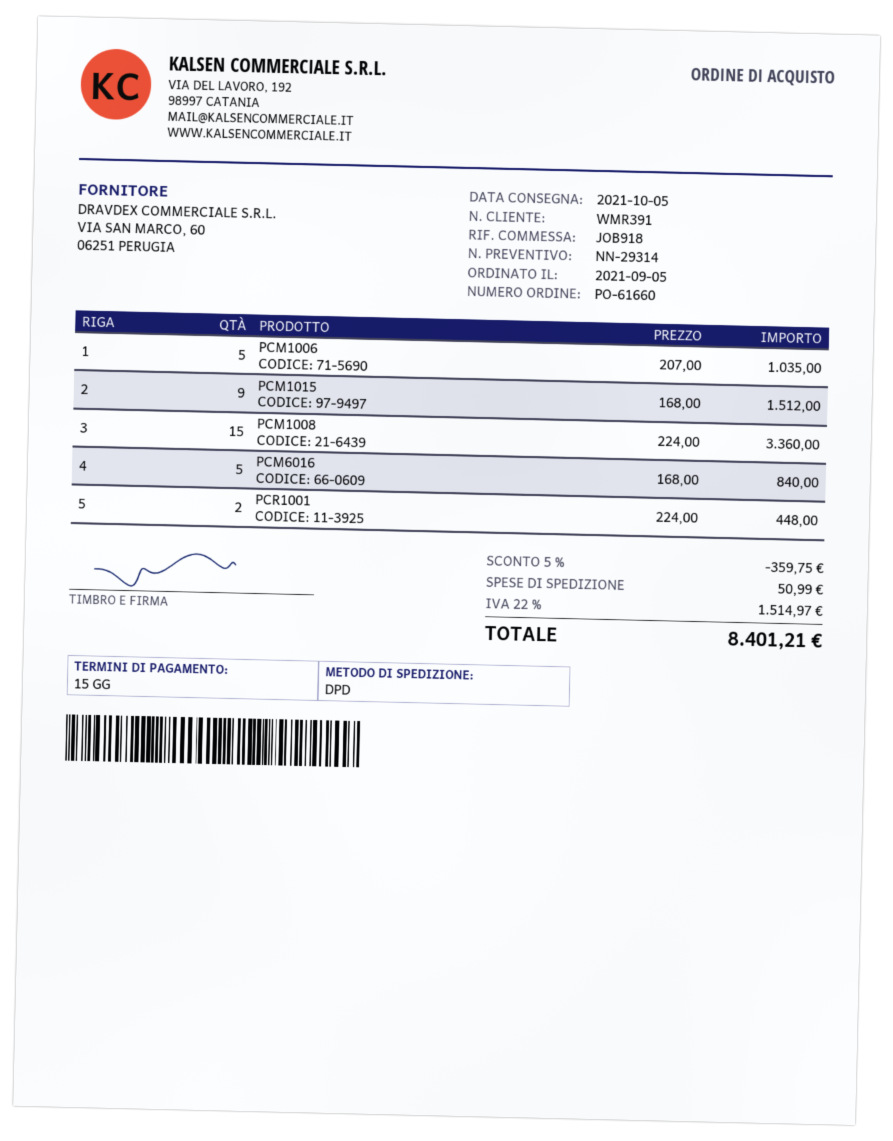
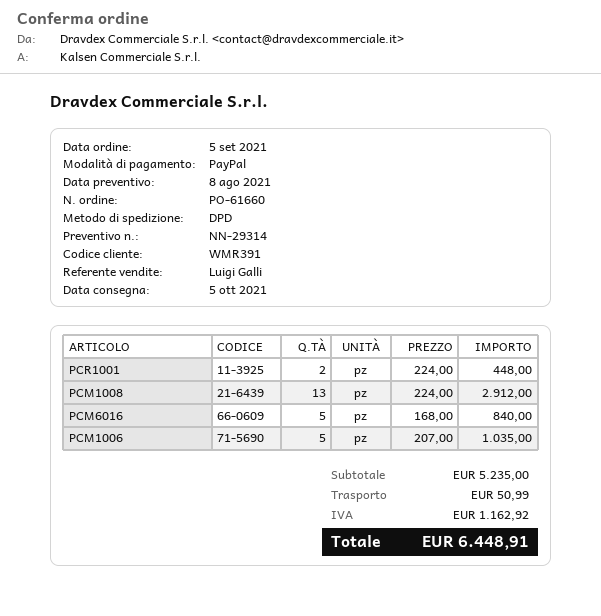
PCM1015: 9 x 168.00 = 1512.00 -> none
PCM1008: 15 x 224.00 = 3360.00 -> 13 x 224.00 = 2912.00
discount: 5% = 359.75 -> none
tax: 1514.97 -> 1162.92
total: 8401.21 -> 6448.91

